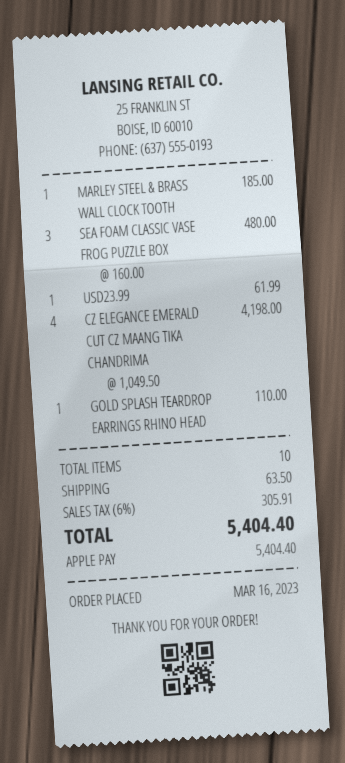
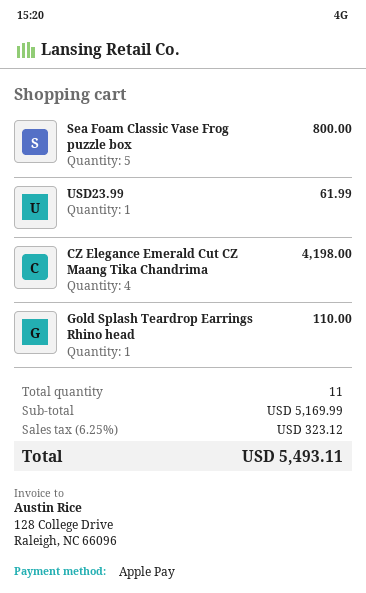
MARLEY STEEL & BRASS WALL CLOCK TOOTH: 1 for 185.00 -> none
SEA FOAM CLASSIC VASE FROG PUZZLE BOX: 3 for 480.00 -> 5 for 800.00
total quantity: 10 -> 11
shipping: 63.50 -> none
tax: 6% = 305.91 -> 6.25% = 323.12
total: 5404.40 -> 5493.11

